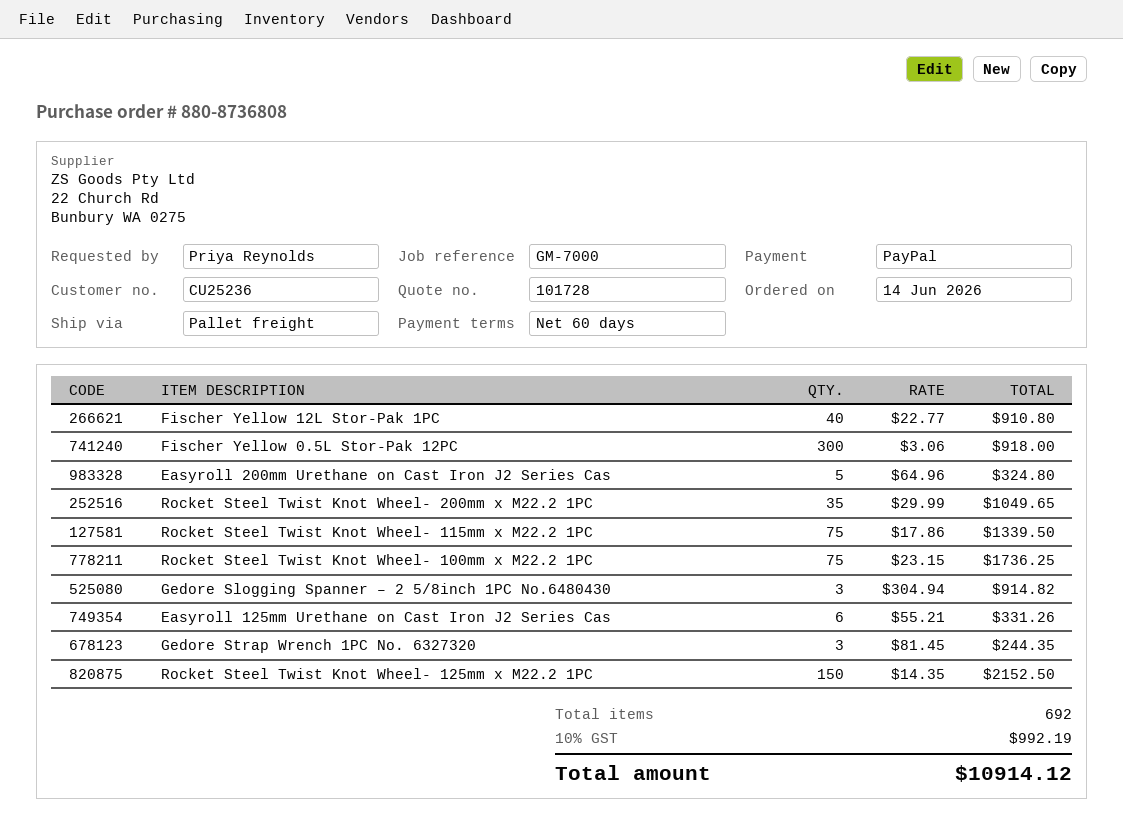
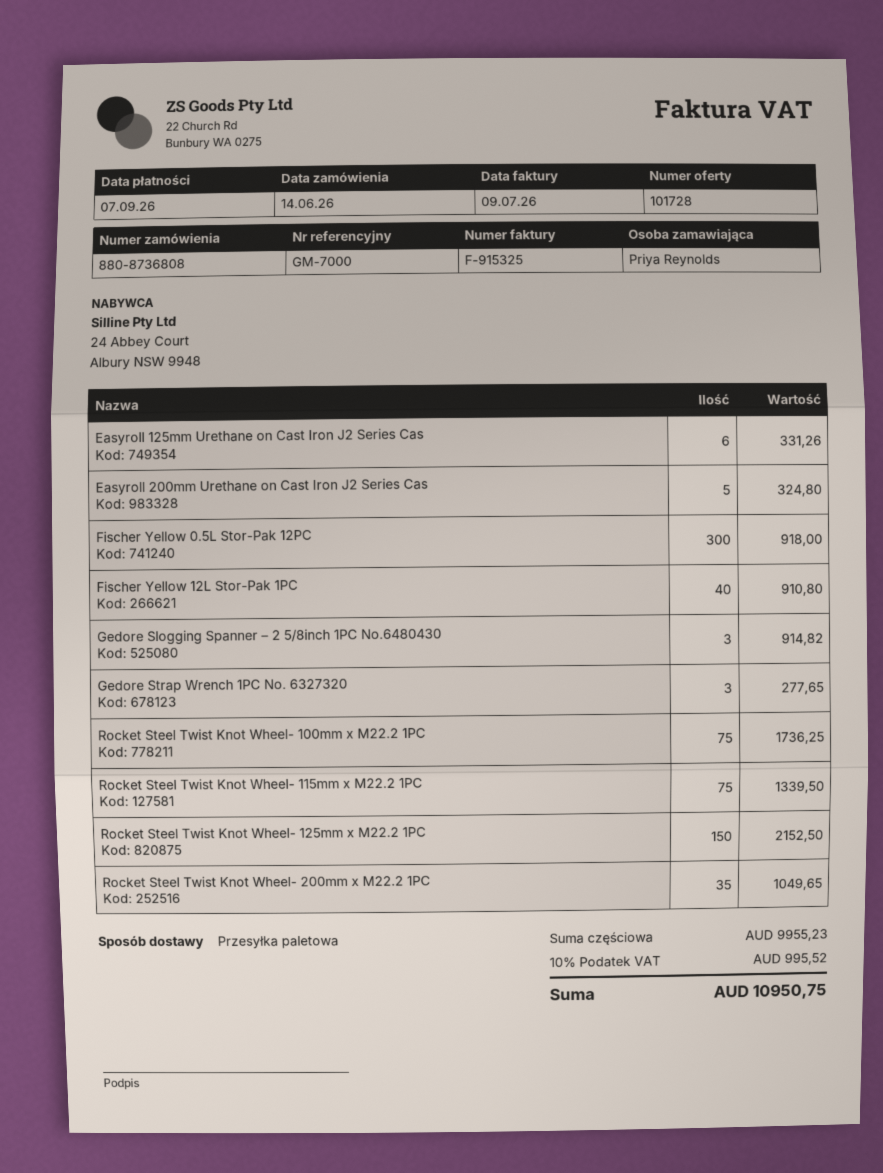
Gedore Strap Wrench 1PC No. 6327320: 3 for 244.35 -> 3 for 277.65
tax: 10% = 992.19 -> 10% = 995.52
total: 10914.12 -> 10950.75

